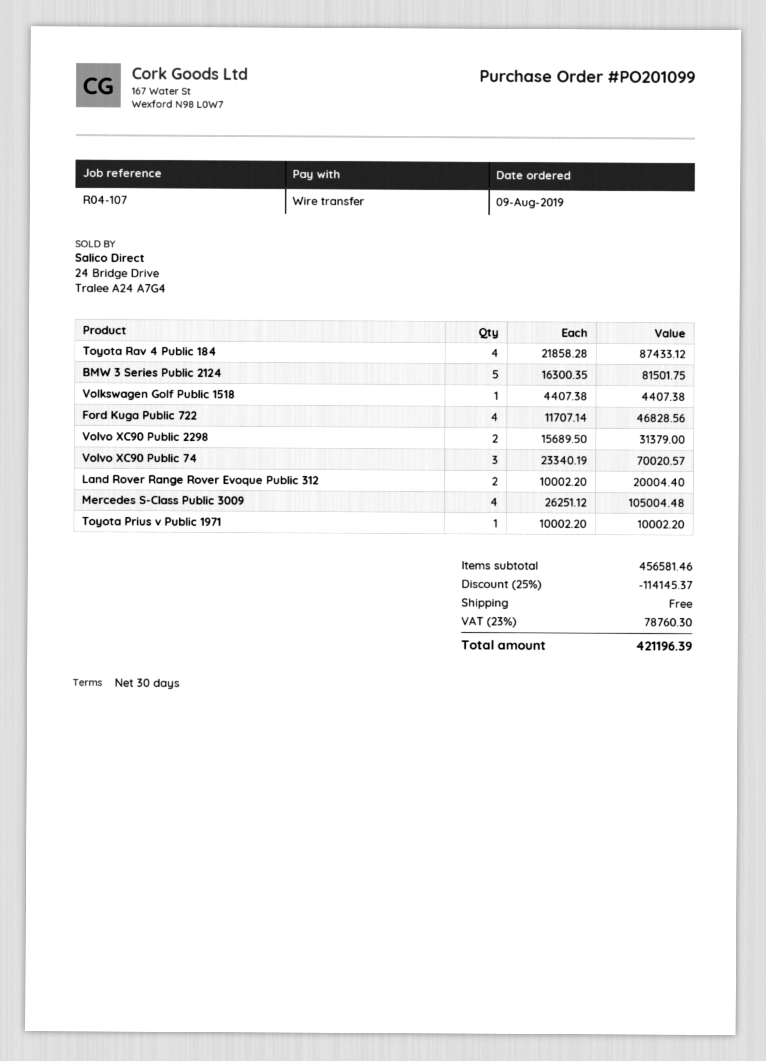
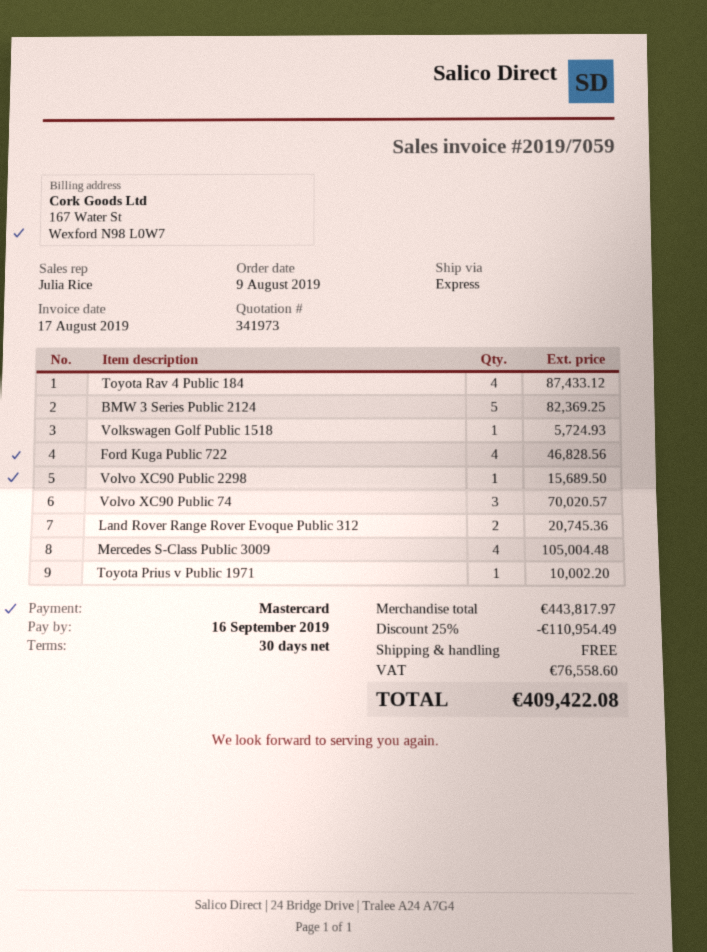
payment method: bank transfer -> Mastercard
BMW 3 Series Public 2124: 5 for 81501.75 -> 5 for 82369.25
Volkswagen Golf Public 1518: 1 for 4407.38 -> 1 for 5724.93
Volvo XC90 Public 2298: 2 for 31379.00 -> 1 for 15689.50
Land Rover Range Rover Evoque Public 312: 2 for 20004.40 -> 2 for 20745.36
subtotal: 456581.46 -> 443817.97
discount: 25% = 114145.37 -> 25% = 110954.49
tax: 78760.30 -> 76558.60
total: 421196.39 -> 409422.08

